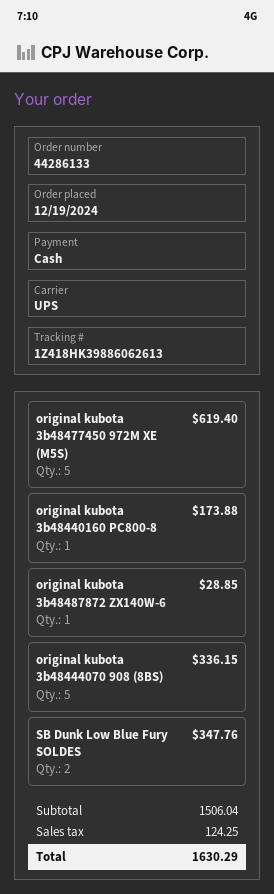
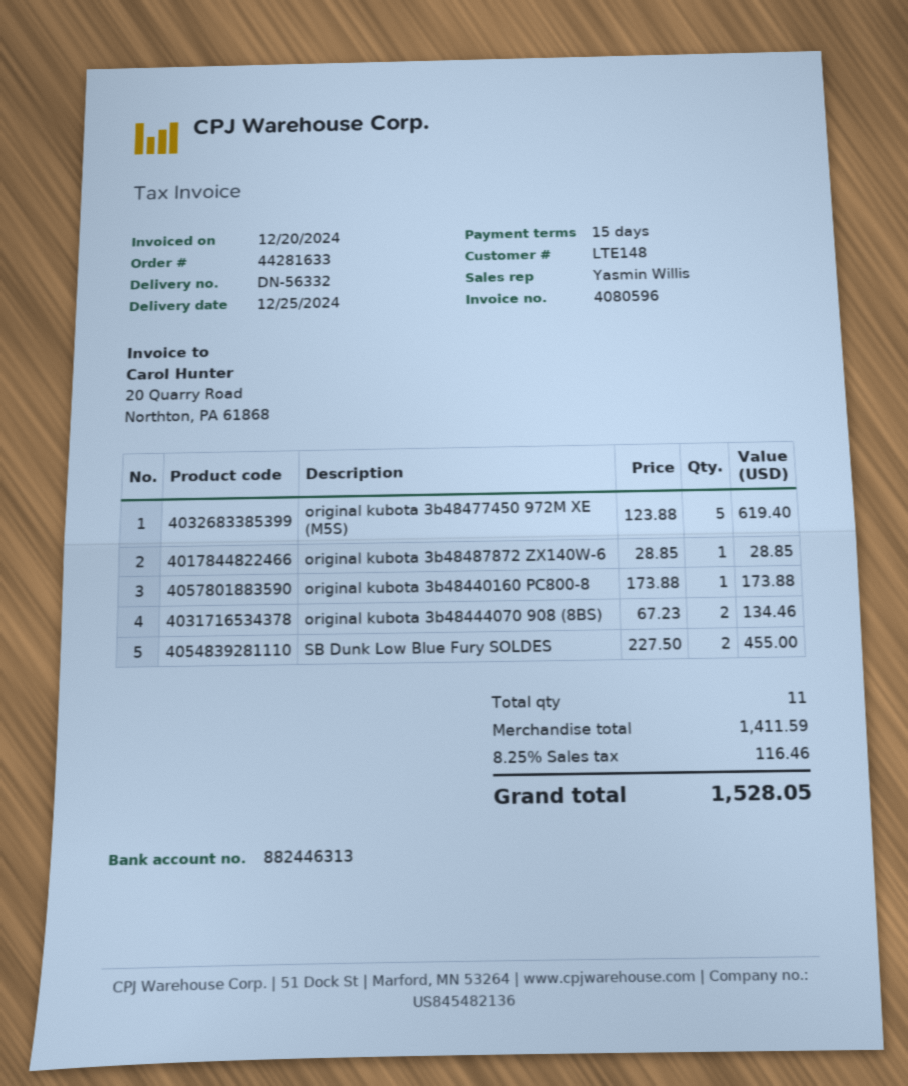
order number: 44286133 -> 44281633
original kubota 3b48444070 908 (8BS): 5 for 336.15 -> 2 for 134.46
SB Dunk Low Blue Fury SOLDES: 2 for 347.76 -> 2 for 455.00
subtotal: 1506.04 -> 1411.59
tax: 124.25 -> 116.46
total: 1630.29 -> 1528.05

